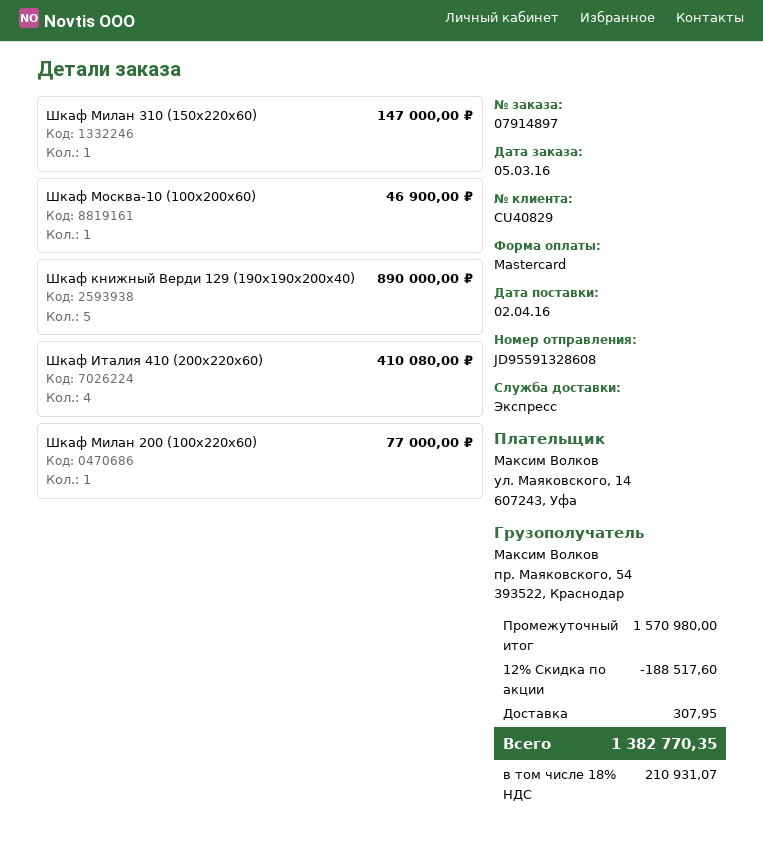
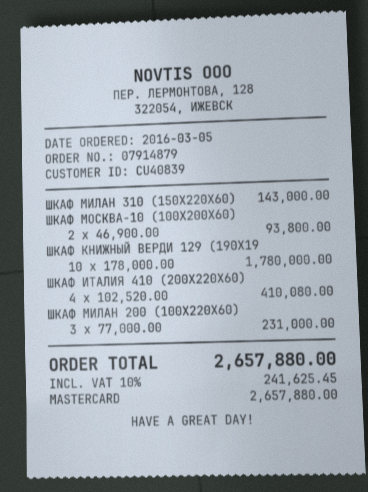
order number: 07914897 -> 07914879
customer number: CU40829 -> CU40839
Шкаф Милан 310 (150х220х60): 1 for 147000.00 -> 1 for 143000.00
Шкаф Москва-10 (100х200х60): 1 for 46900.00 -> 2 for 93800.00
Шкаф книжный Верди 129 (190х190х200х40): 5 for 890000.00 -> 10 for 1780000.00
Шкаф Милан 200 (100х220х60): 1 for 77000.00 -> 3 for 231000.00
discount: 12% = 188517.60 -> none
shipping: 307.95 -> none
tax: 18% = 210931.07 -> 10% = 241625.45
total: 1382770.35 -> 2657880.00

